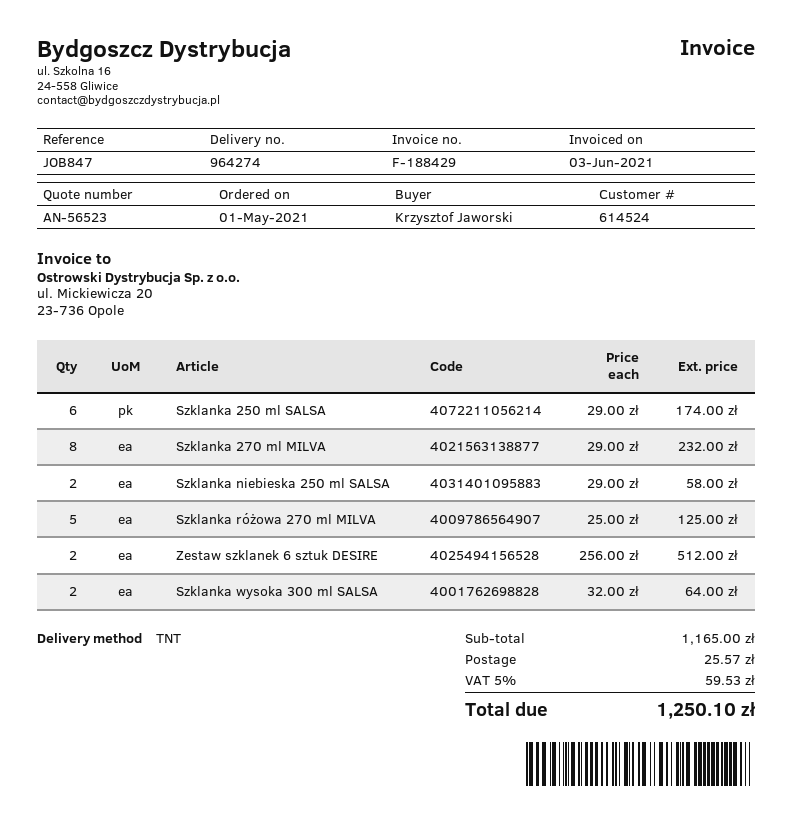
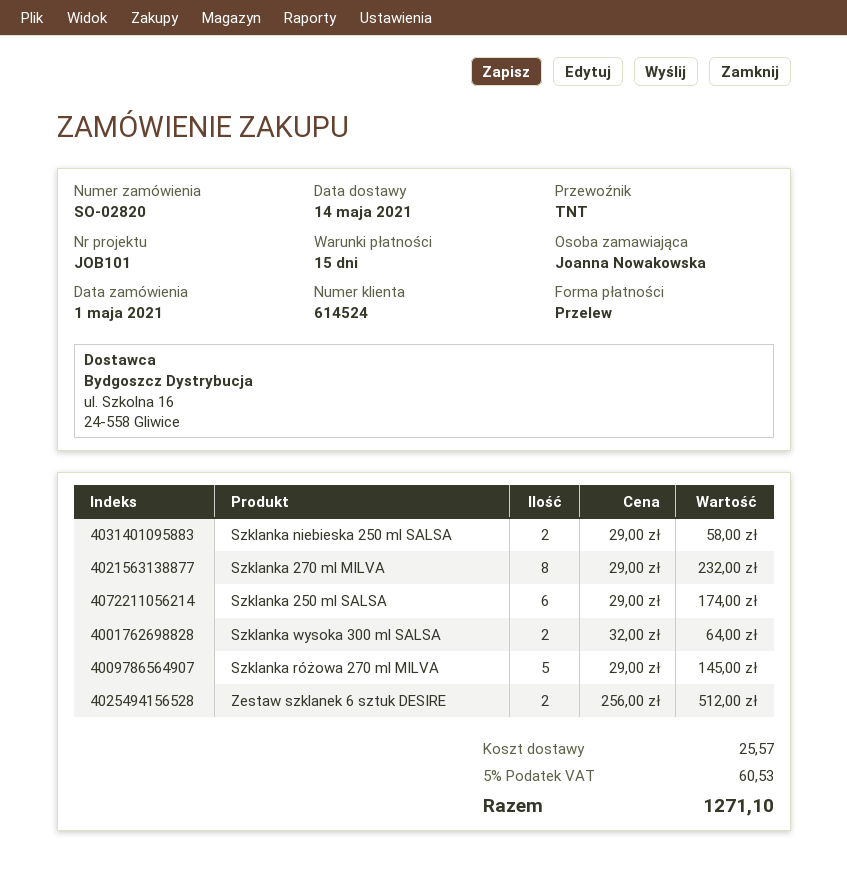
reference: JOB847 -> JOB101
ordered by: Krzysztof Jaworski -> Joanna Nowakowska
Szklanka różowa 270 ml MILVA: 5 x 25.00 = 125.00 -> 5 x 29.00 = 145.00
tax: 5% = 59.53 -> 5% = 60.53
total: 1250.10 -> 1271.10

